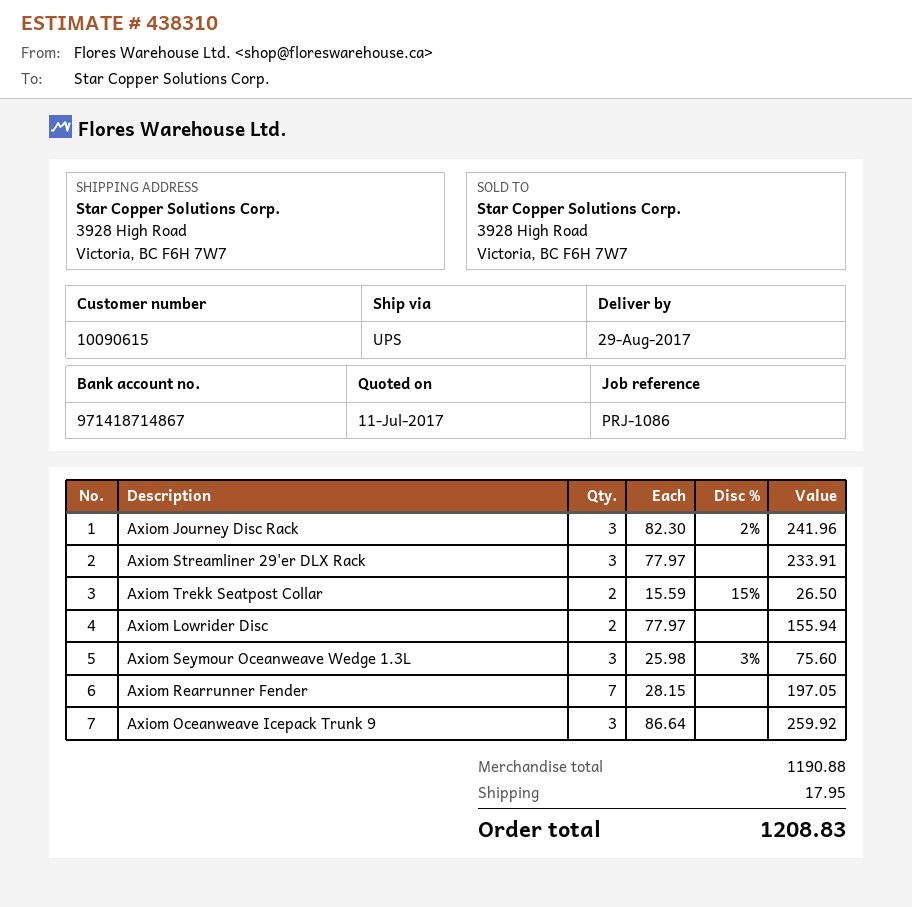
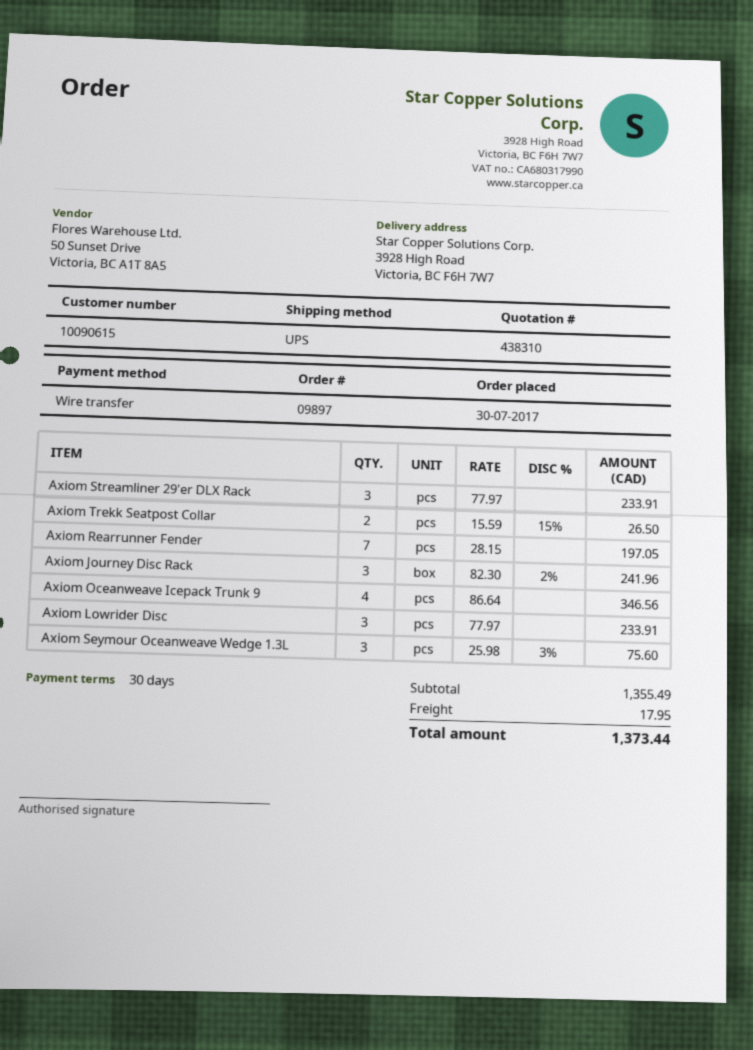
Axiom Lowrider Disc: 2 x 77.97 = 155.94 -> 3 x 77.97 = 233.91
Axiom Oceanweave Icepack Trunk 9: 3 x 86.64 = 259.92 -> 4 x 86.64 = 346.56
subtotal: 1190.88 -> 1355.49
total: 1208.83 -> 1373.44

